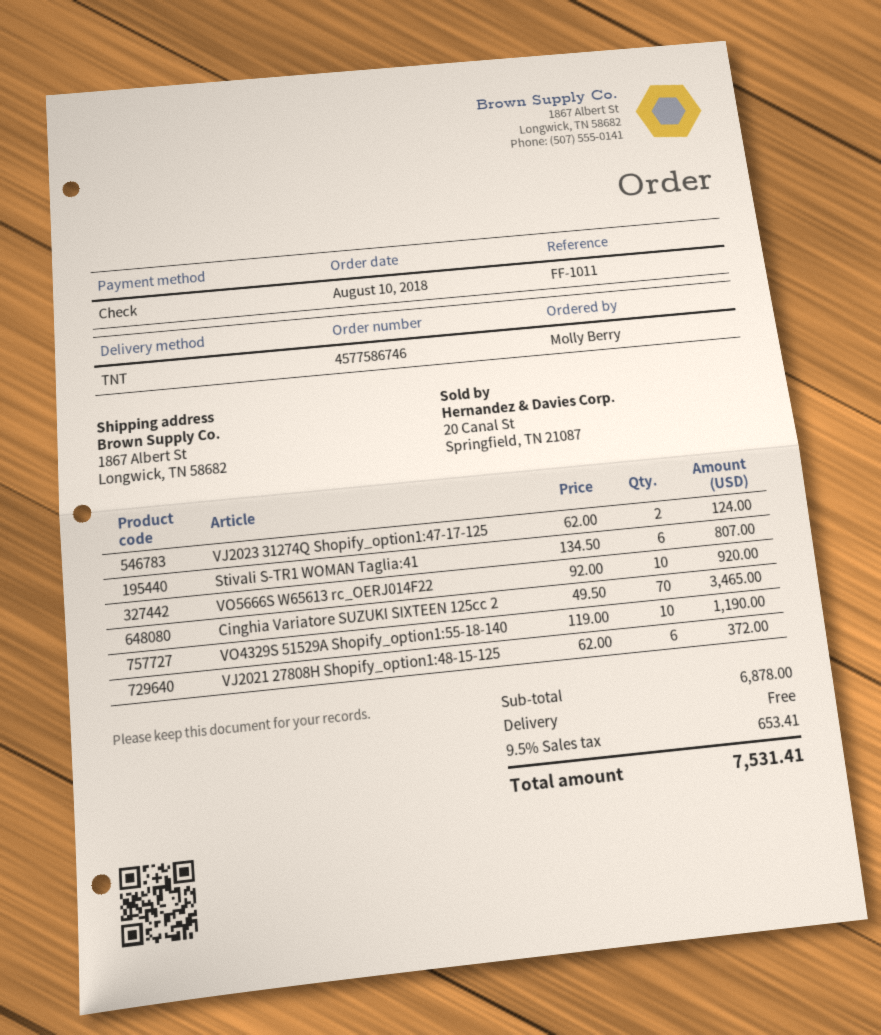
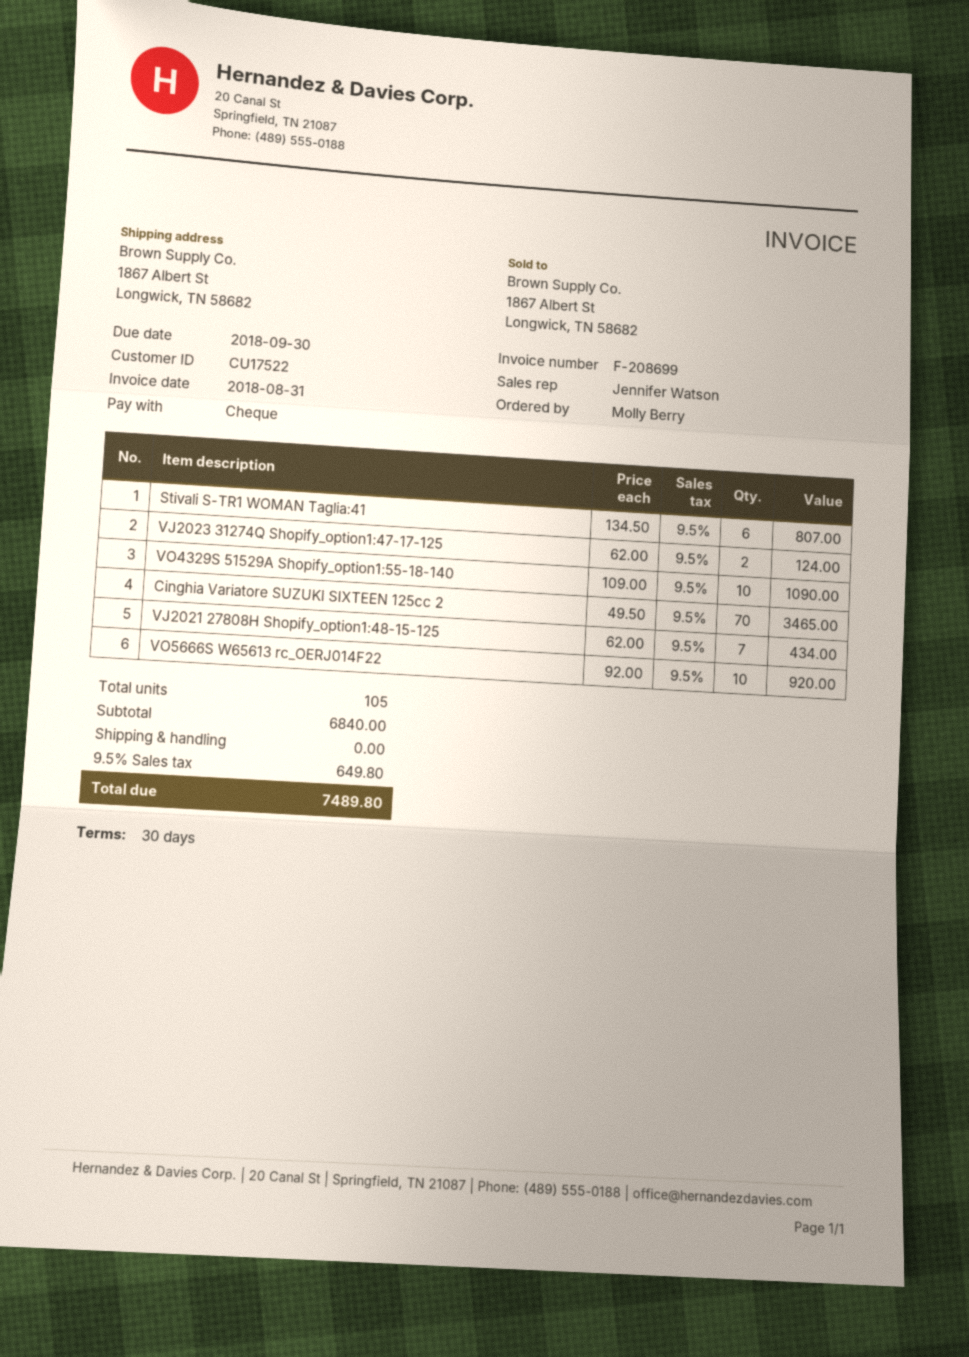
VO4329S 51529A Shopify_option1:55-18-140: 10 x 119.00 = 1190.00 -> 10 x 109.00 = 1090.00
VJ2021 27808H Shopify_option1:48-15-125: 6 x 62.00 = 372.00 -> 7 x 62.00 = 434.00
subtotal: 6878.00 -> 6840.00
tax: 9.5% = 653.41 -> 9.5% = 649.80
total: 7531.41 -> 7489.80

